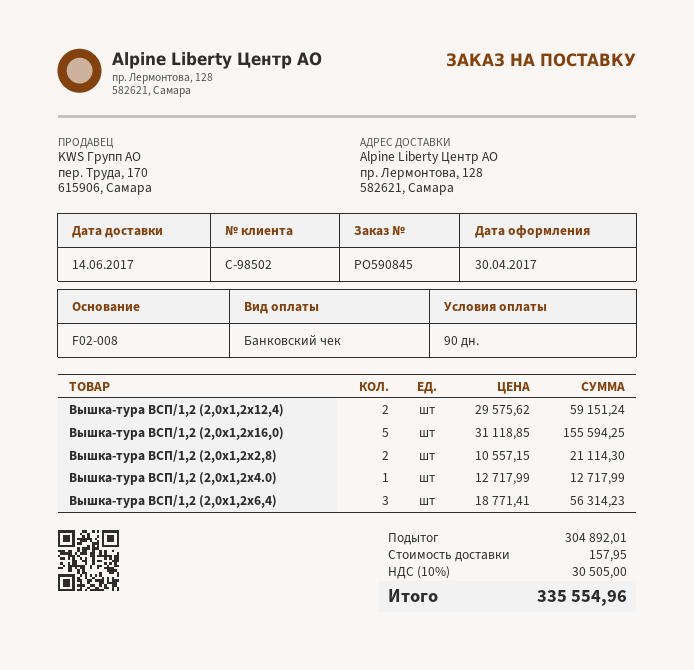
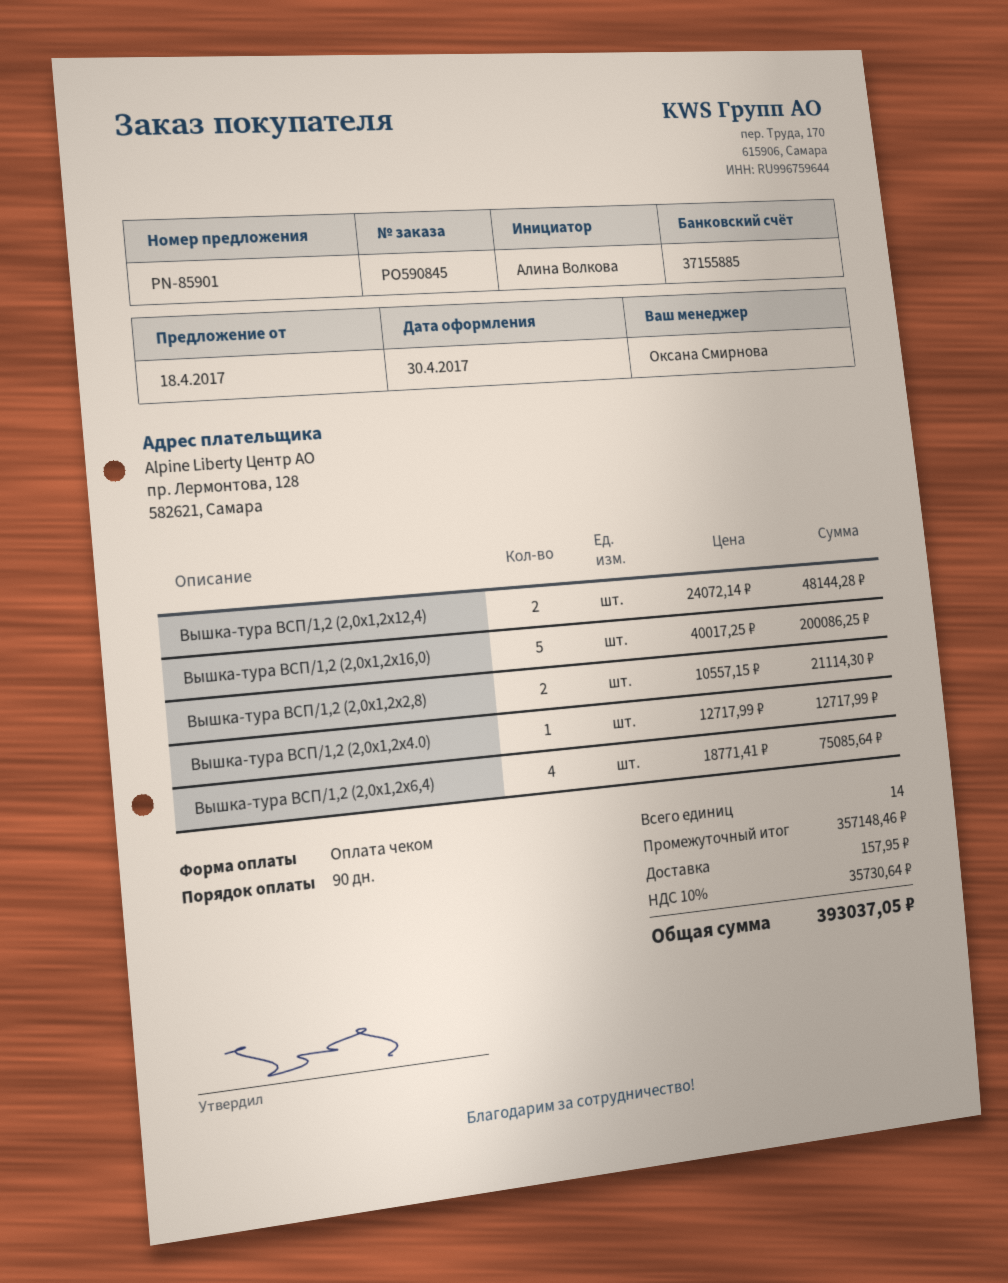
Вышка-тура ВСП/1,2 (2,0x1,2x12,4): 2 x 29575.62 = 59151.24 -> 2 x 24072.14 = 48144.28
Вышка-тура ВСП/1,2 (2,0x1,2x16,0): 5 x 31118.85 = 155594.25 -> 5 x 40017.25 = 200086.25
Вышка-тура ВСП/1,2 (2,0x1,2x6,4): 3 x 18771.41 = 56314.23 -> 4 x 18771.41 = 75085.64
subtotal: 304892.01 -> 357148.46
tax: 10% = 30505.00 -> 10% = 35730.64
total: 335554.96 -> 393037.05

